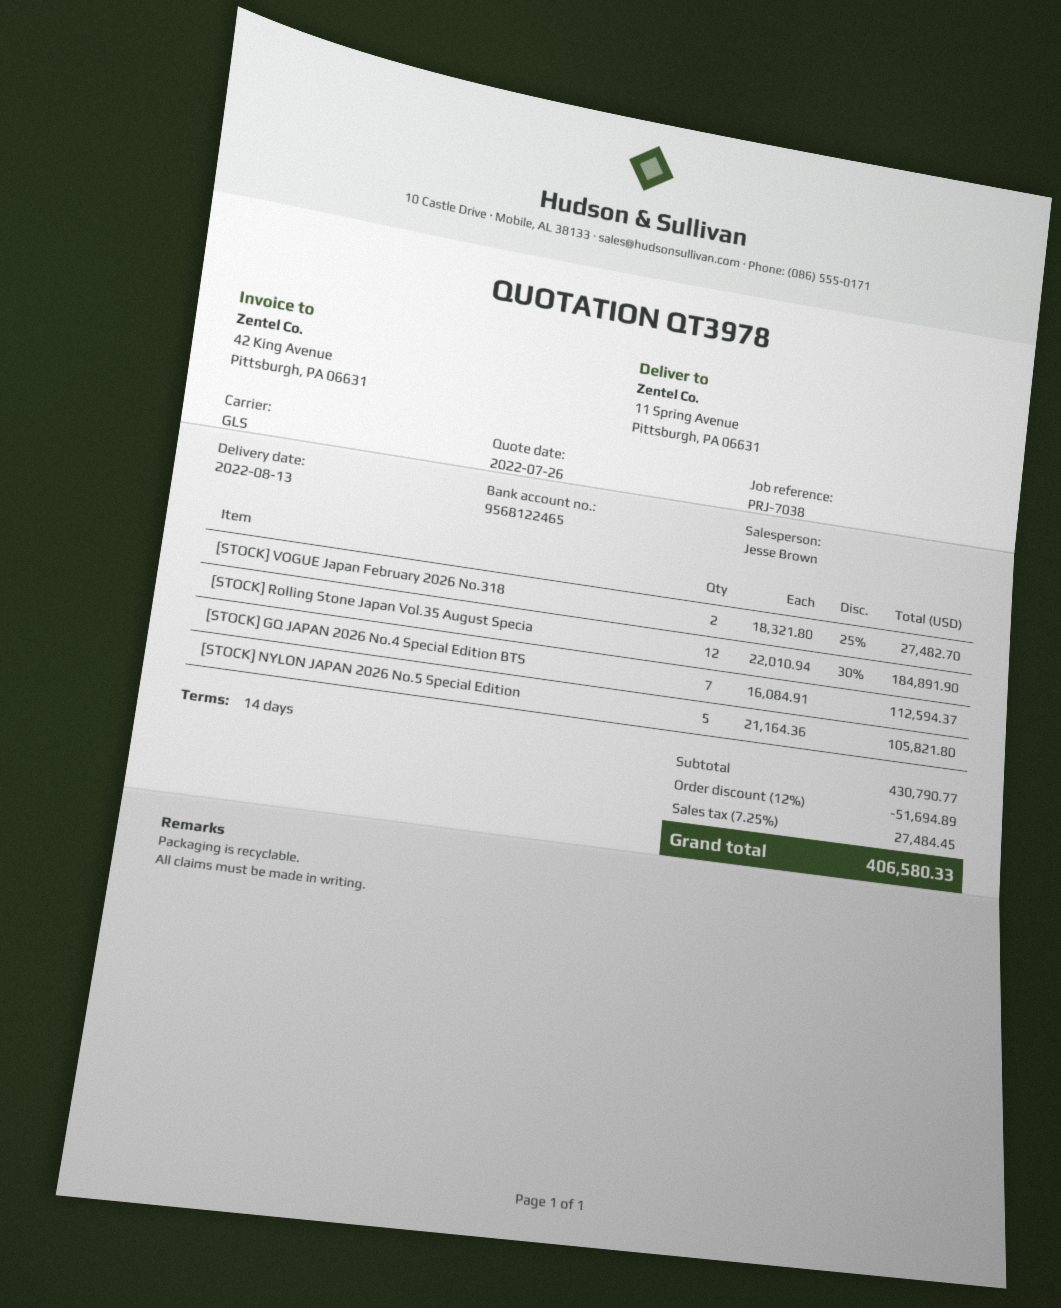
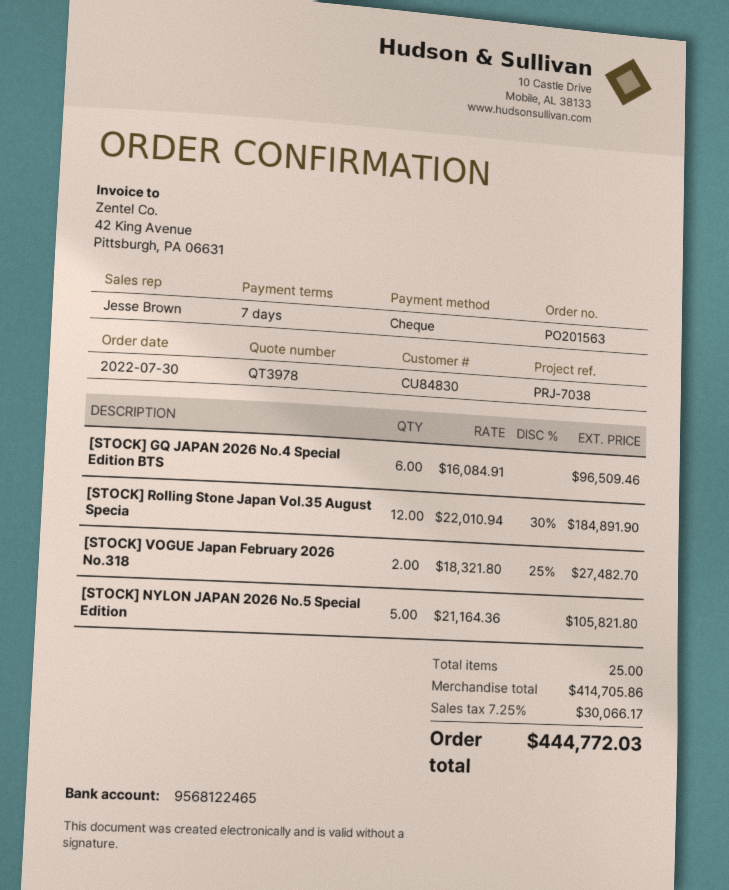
payment terms: 14 days -> 7 days
[STOCK] GQ JAPAN 2026 No.4 Special Edition BTS: 7 x 16084.91 = 112594.37 -> 6 x 16084.91 = 96509.46
subtotal: 430790.77 -> 414705.86
discount: 12% = 51694.89 -> none
tax: 7.25% = 27484.45 -> 7.25% = 30066.17
total: 406580.33 -> 444772.03

